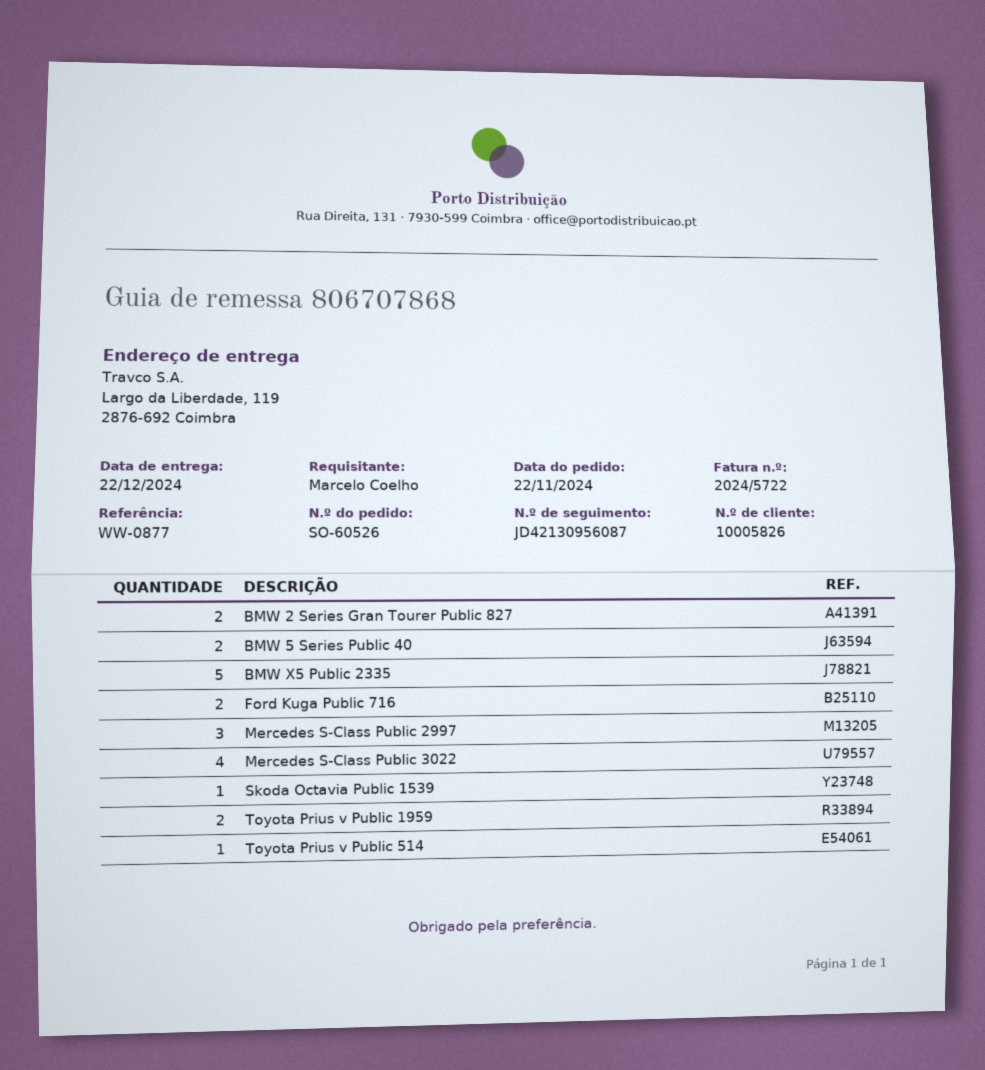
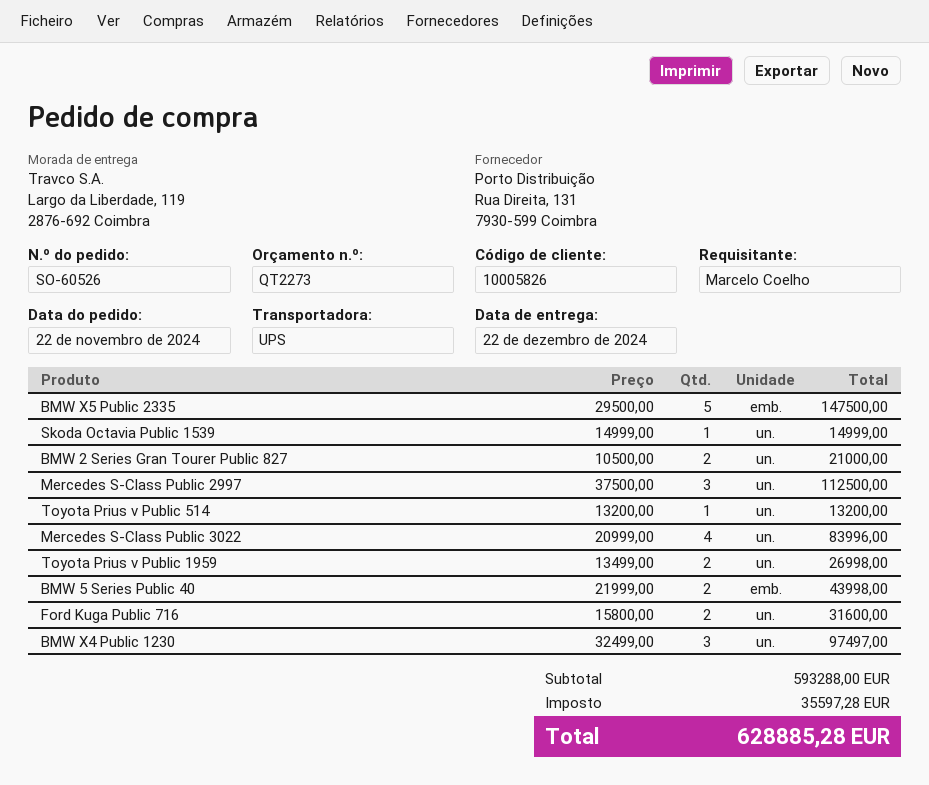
BMW X4 Public 1230: none -> 3

